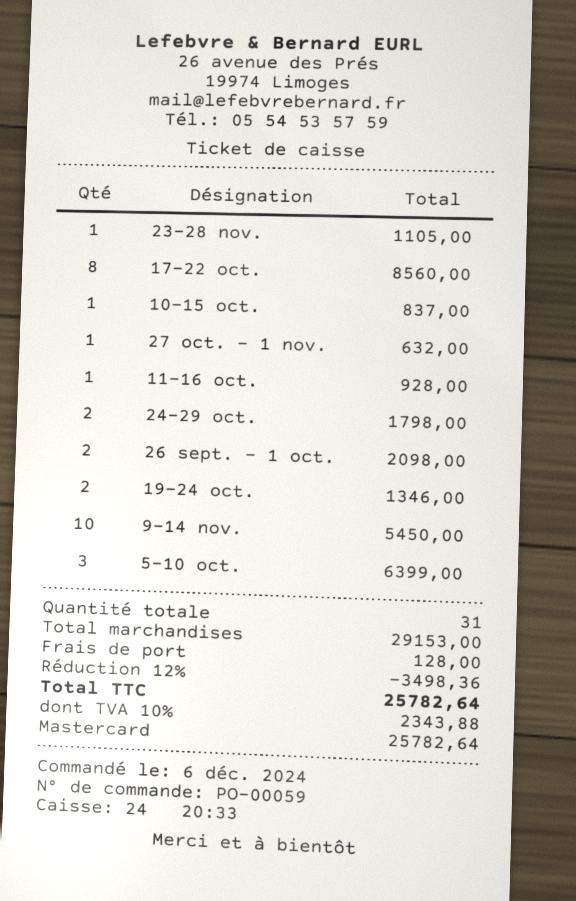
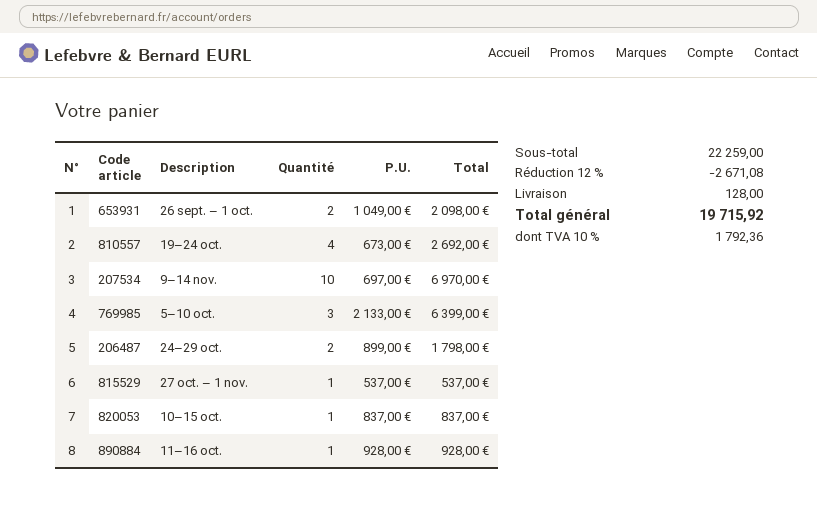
23–28 nov.: 1 for 1105.00 -> none
17–22 oct.: 8 for 8560.00 -> none
27 oct. – 1 nov.: 1 for 632.00 -> 1 for 537.00
19–24 oct.: 2 for 1346.00 -> 4 for 2692.00
9–14 nov.: 10 for 5450.00 -> 10 for 6970.00
subtotal: 29153.00 -> 22259.00
discount: 12% = 3498.36 -> 12% = 2671.08
tax: 10% = 2343.88 -> 10% = 1792.36
total: 25782.64 -> 19715.92

